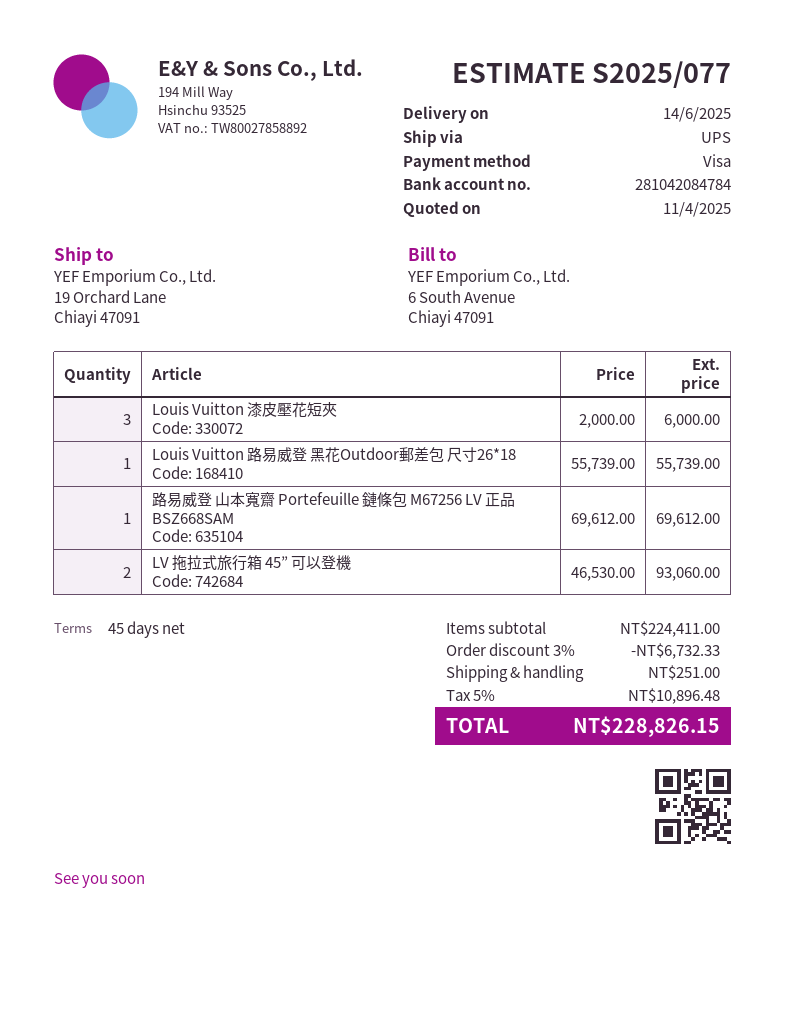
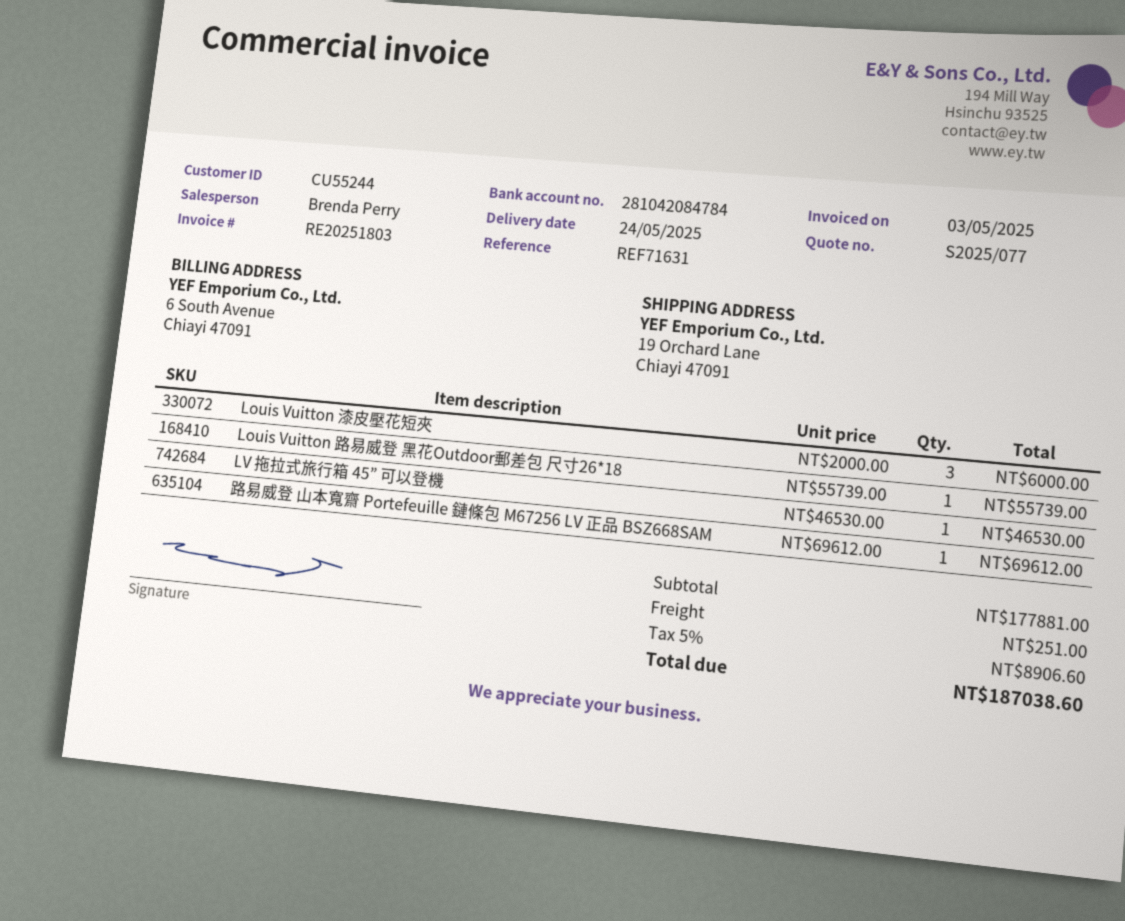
delivery date: 2025-06-14 -> 2025-05-24
LV 拖拉式旅行箱 45” 可以登機: 2 x 46530.00 = 93060.00 -> 1 x 46530.00 = 46530.00
subtotal: 224411.00 -> 177881.00
discount: 3% = 6732.33 -> none
tax: 5% = 10896.48 -> 5% = 8906.60
total: 228826.15 -> 187038.60

